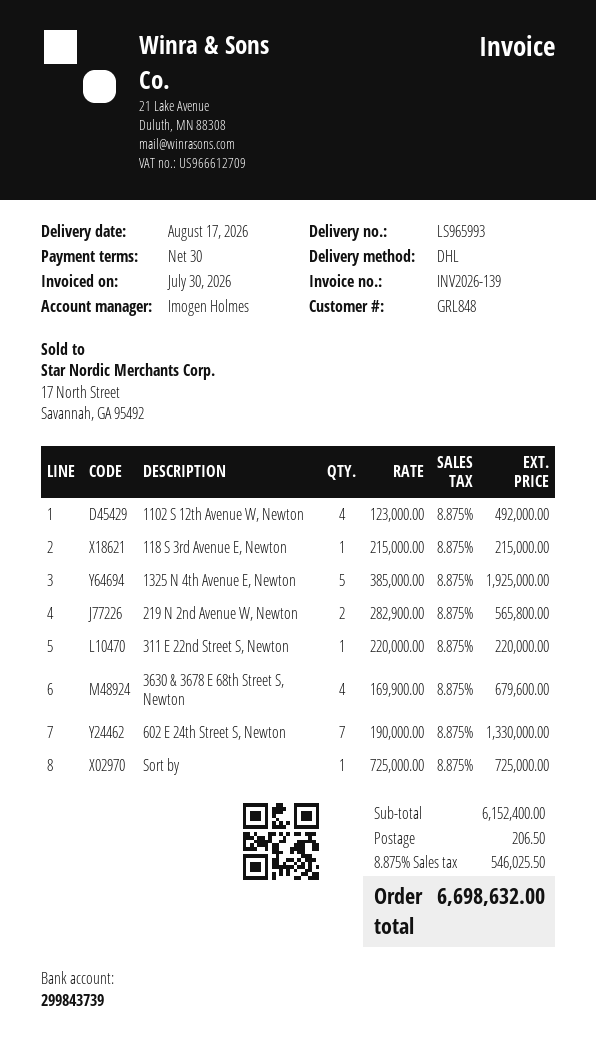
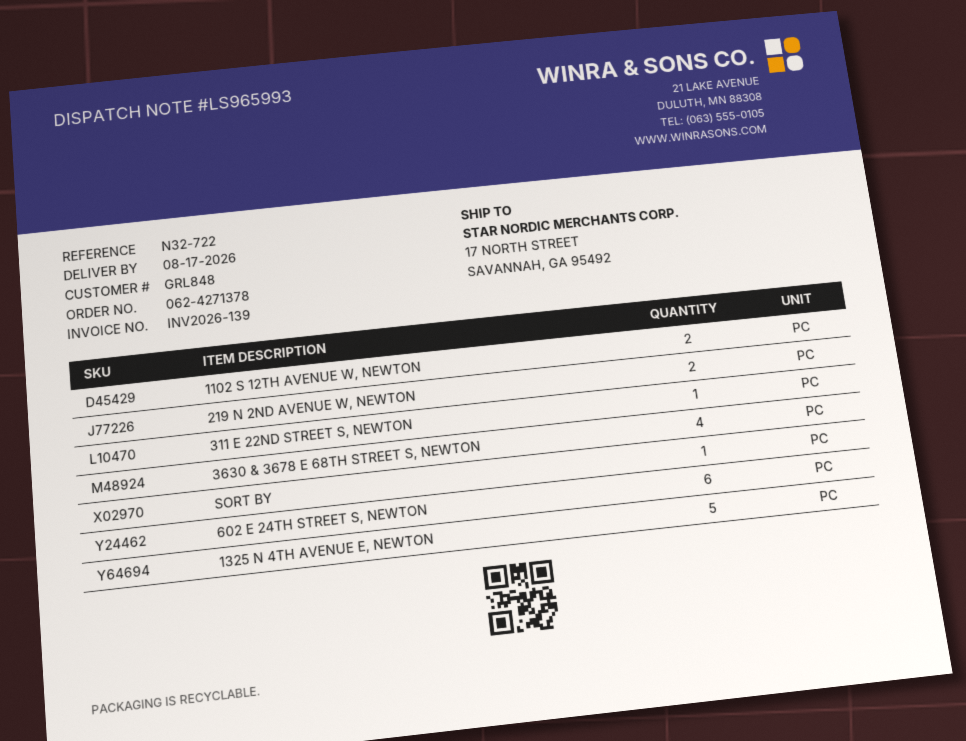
1102 S 12th Avenue W, Newton: 4 -> 2
118 S 3rd Avenue E, Newton: 1 -> none
602 E 24th Street S, Newton: 7 -> 6

